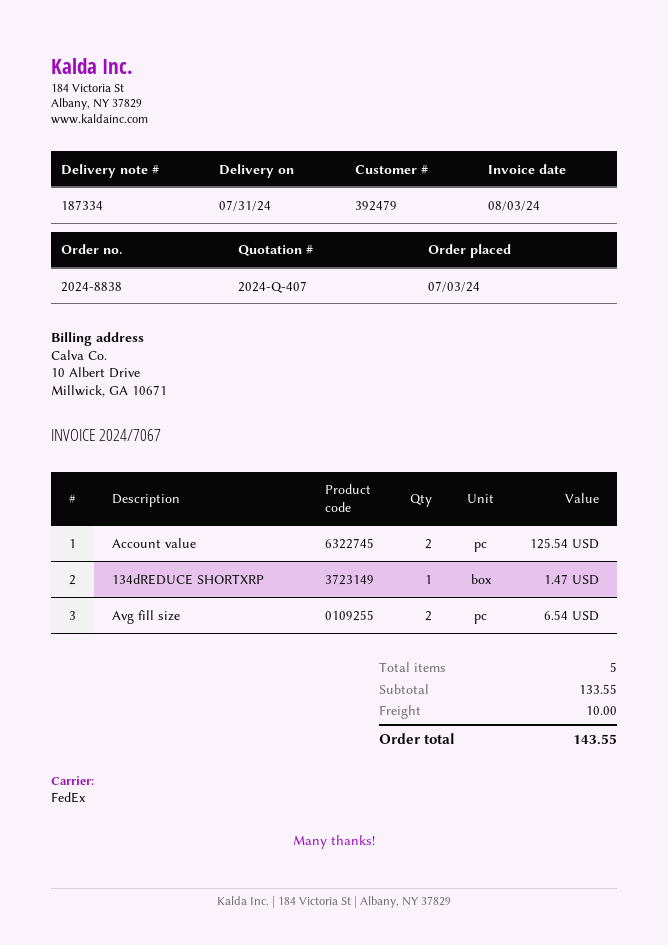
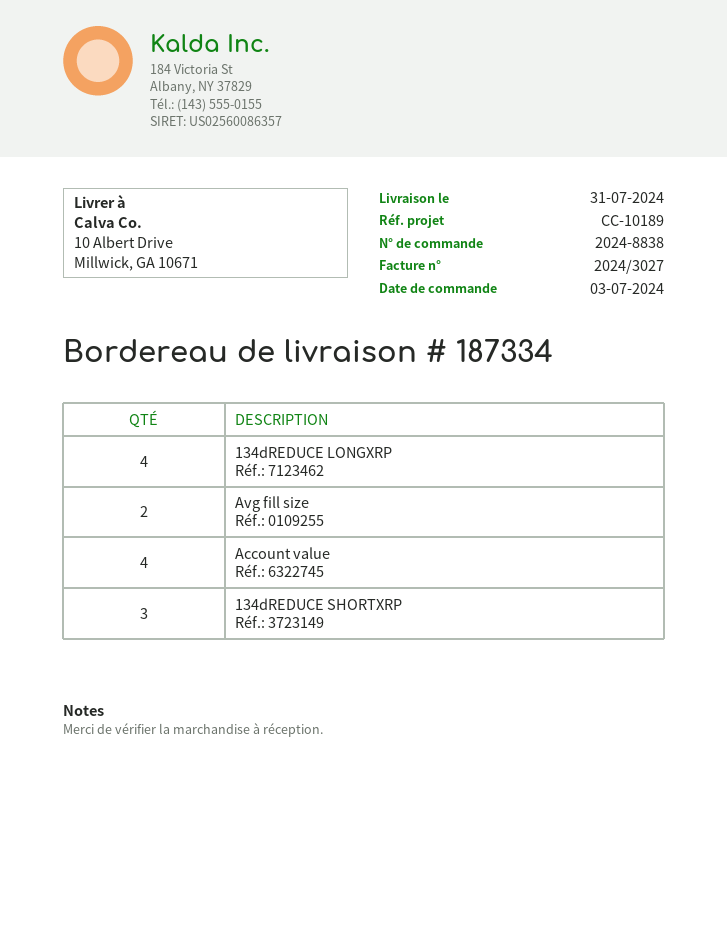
invoice number: 2024/7067 -> 2024/3027
Account value: 2 -> 4
134dREDUCE SHORTXRP: 1 -> 3
134dREDUCE LONGXRP: none -> 4

